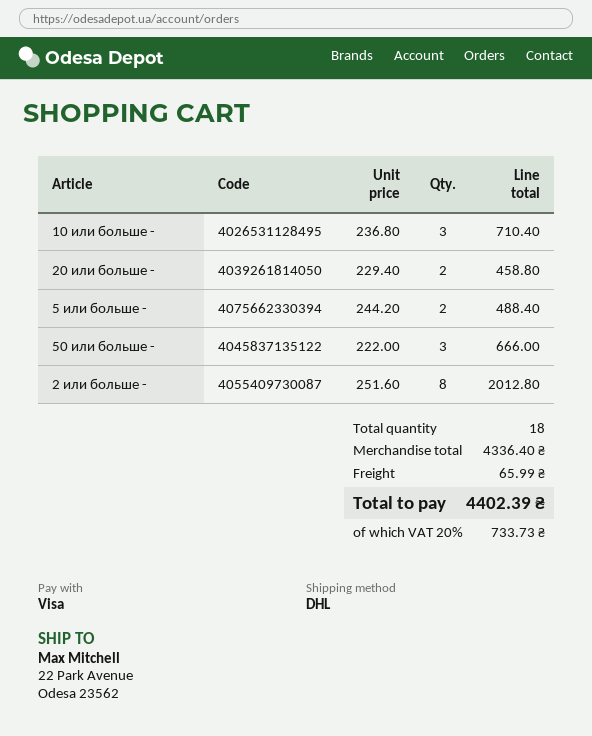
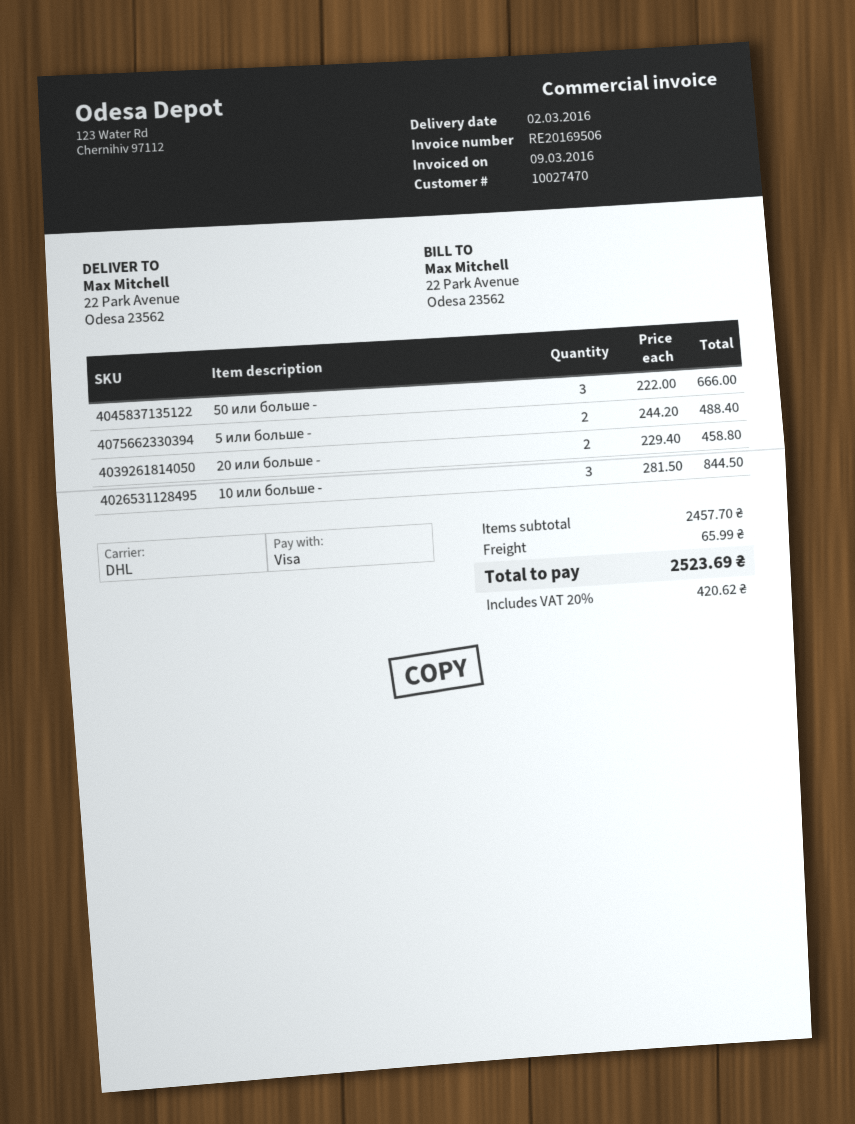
10 или больше -: 3 x 236.80 = 710.40 -> 3 x 281.50 = 844.50
2 или больше -: 8 x 251.60 = 2012.80 -> none
subtotal: 4336.40 -> 2457.70
tax: 20% = 733.73 -> 20% = 420.62
total: 4402.39 -> 2523.69

